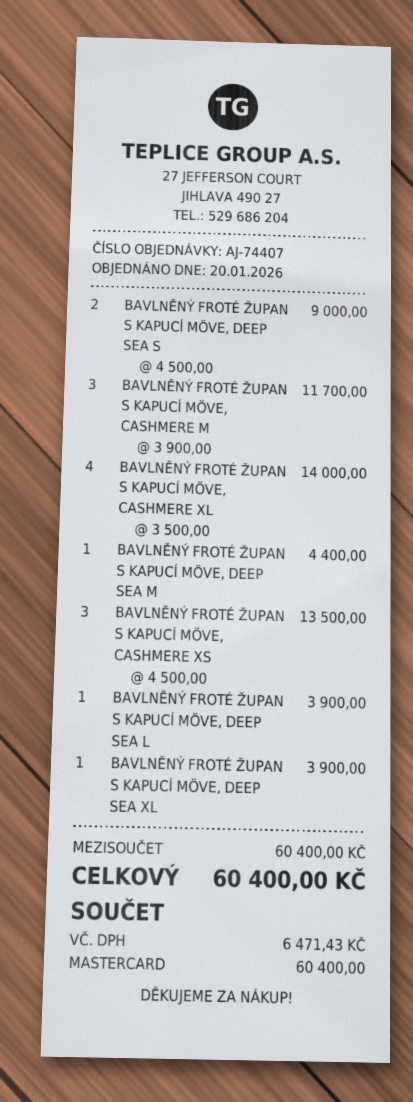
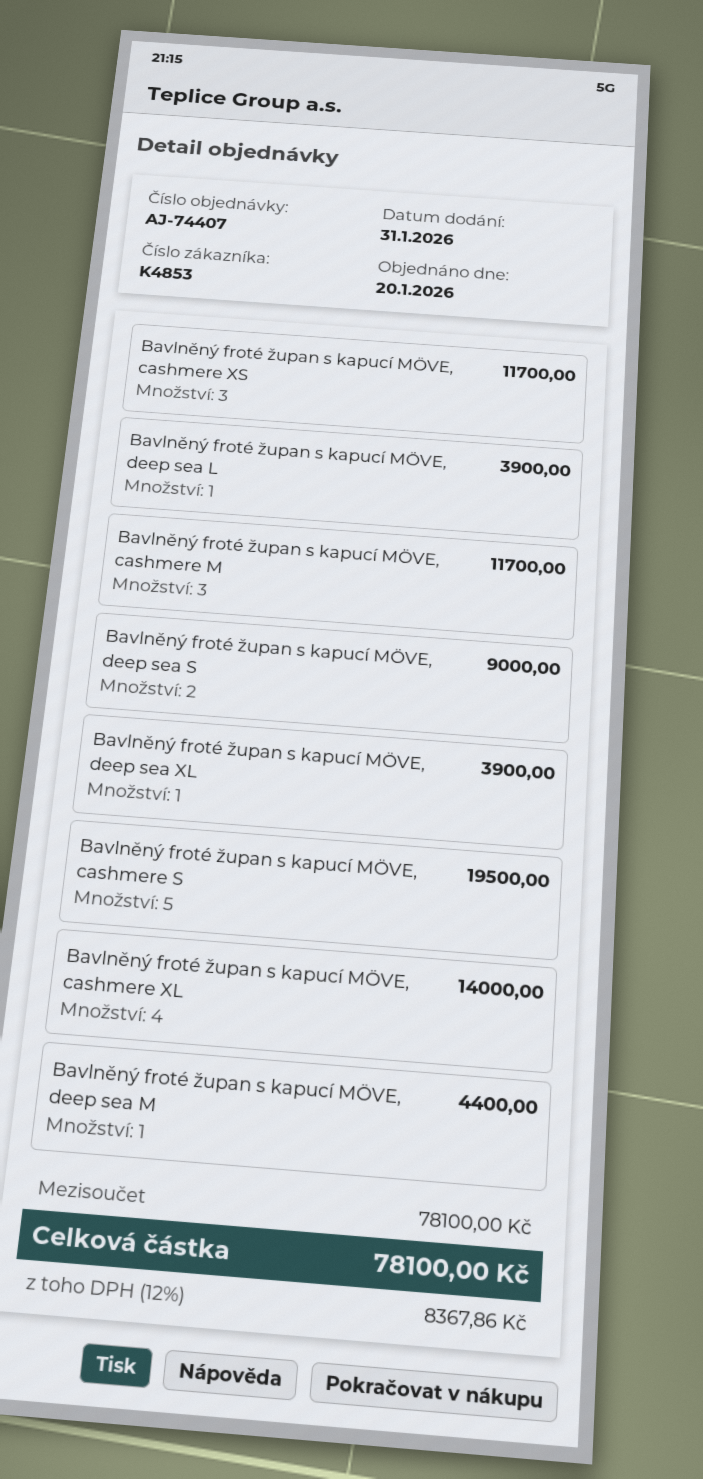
BAVLNĚNÝ FROTÉ ŽUPAN S KAPUCÍ MÖVE, CASHMERE XS: 3 for 13500.00 -> 3 for 11700.00
Bavlněný froté župan s kapucí MÖVE, cashmere S: none -> 5 for 19500.00
subtotal: 60400.00 -> 78100.00
tax: 6471.43 -> 8367.86
total: 60400.00 -> 78100.00

